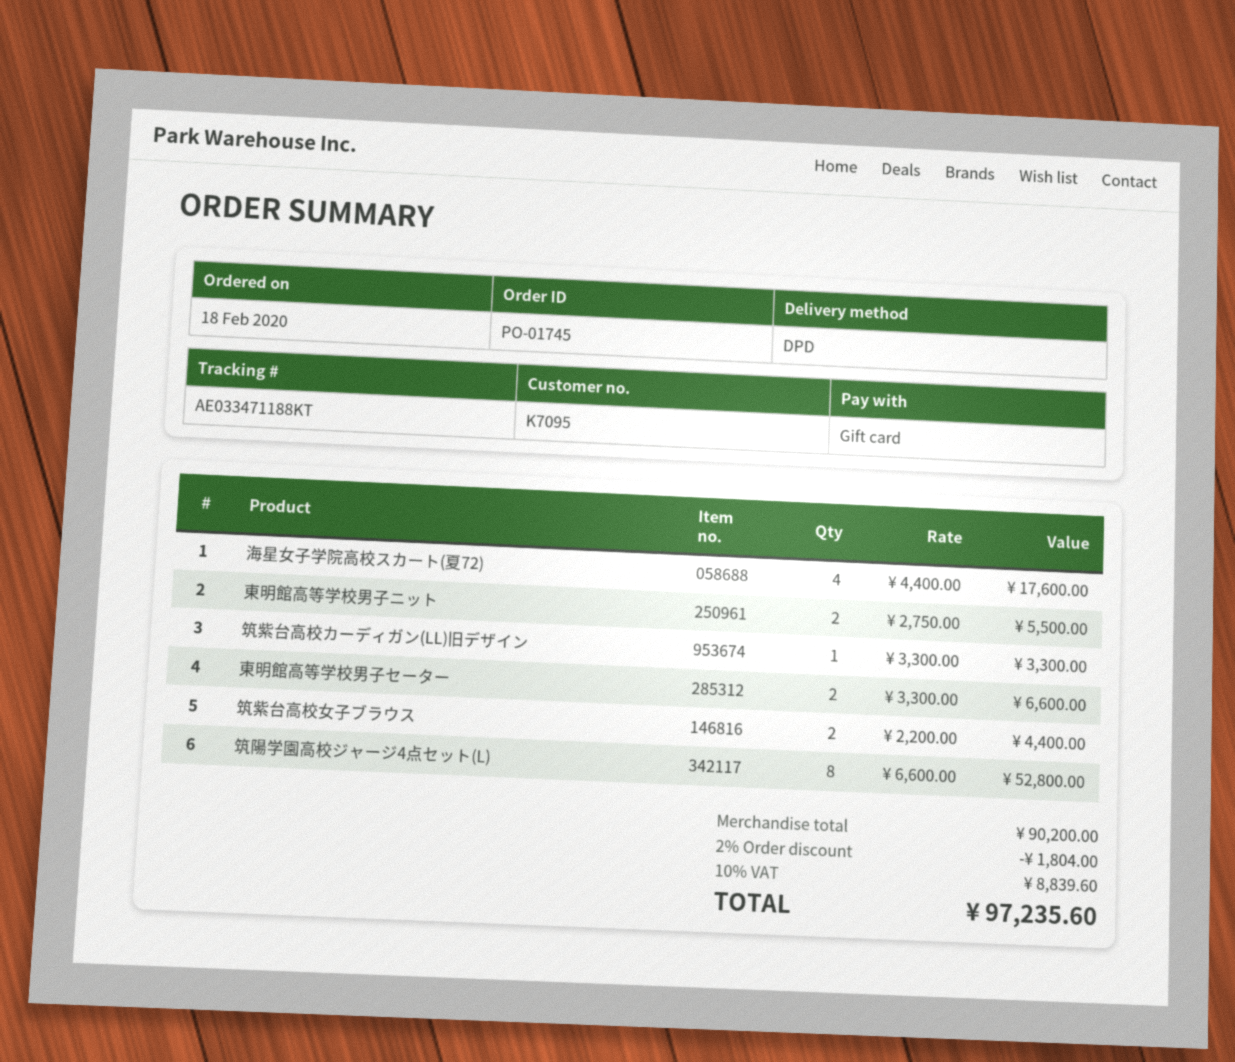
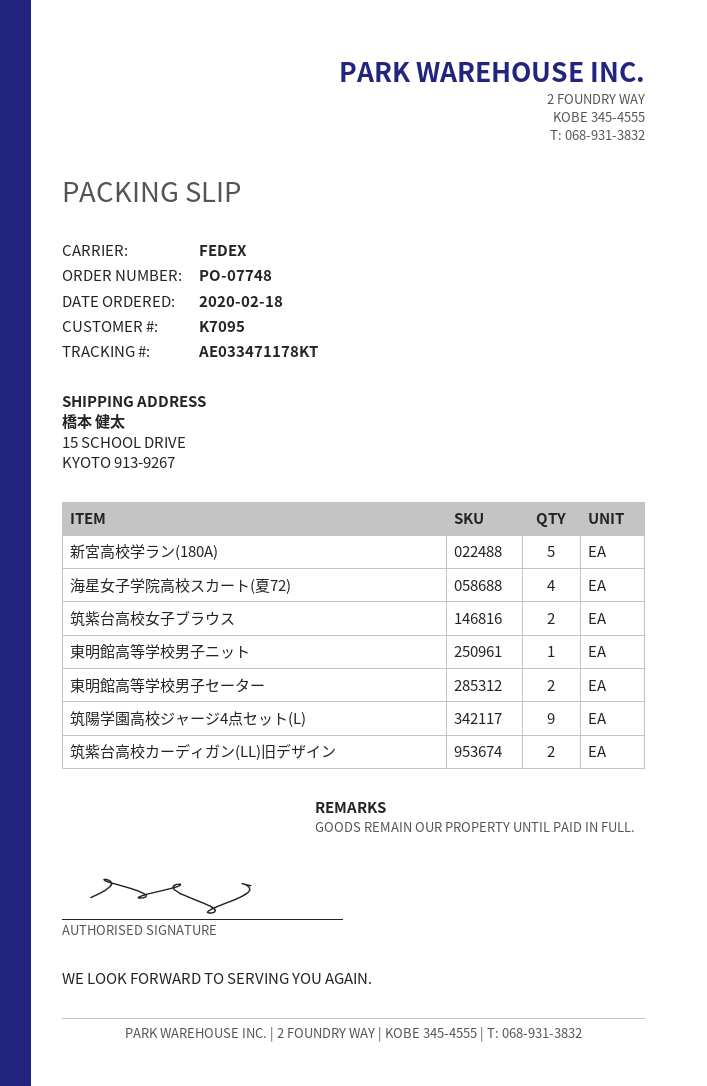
order number: PO-01745 -> PO-07748
shipping method: DPD -> FedEx
tracking number: AE033471188KT -> AE033471178KT
東明館高等学校男子ニット: 2 -> 1
筑紫台高校カーディガン(LL)旧デザイン: 1 -> 2
筑陽学園高校ジャージ4点セット(L): 8 -> 9
新宮高校学ラン(180A): none -> 5

